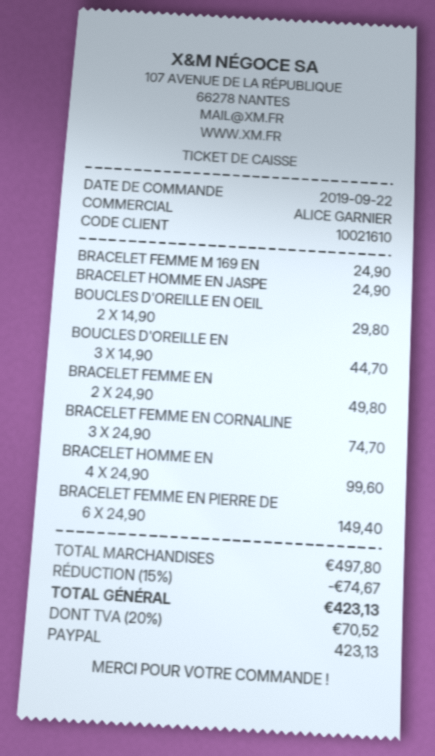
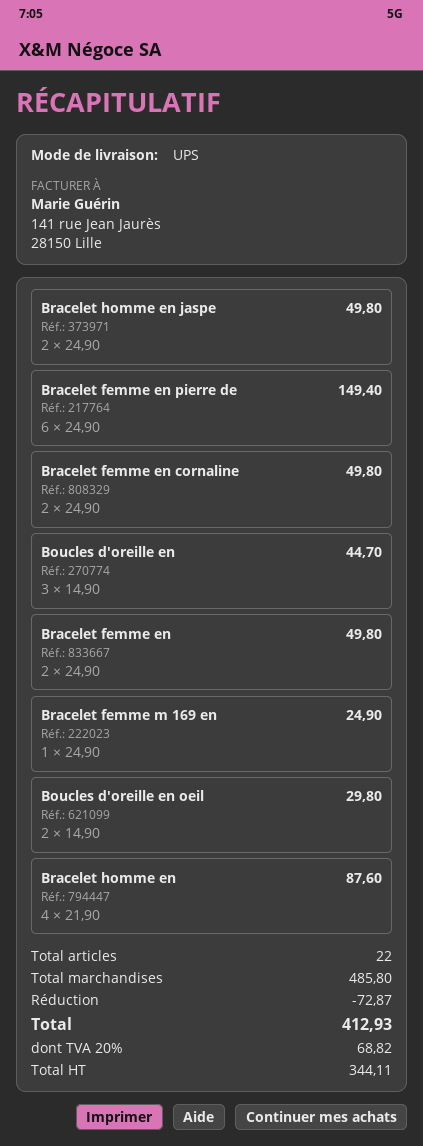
BRACELET HOMME EN JASPE: 1 x 24.90 = 24.90 -> 2 x 24.90 = 49.80
BRACELET FEMME EN CORNALINE: 3 x 24.90 = 74.70 -> 2 x 24.90 = 49.80
BRACELET HOMME EN: 4 x 24.90 = 99.60 -> 4 x 21.90 = 87.60
subtotal: 497.80 -> 485.80
discount: 74.67 -> 72.87
tax: 20% = 70.52 -> 20% = 68.82
total: 423.13 -> 412.93

